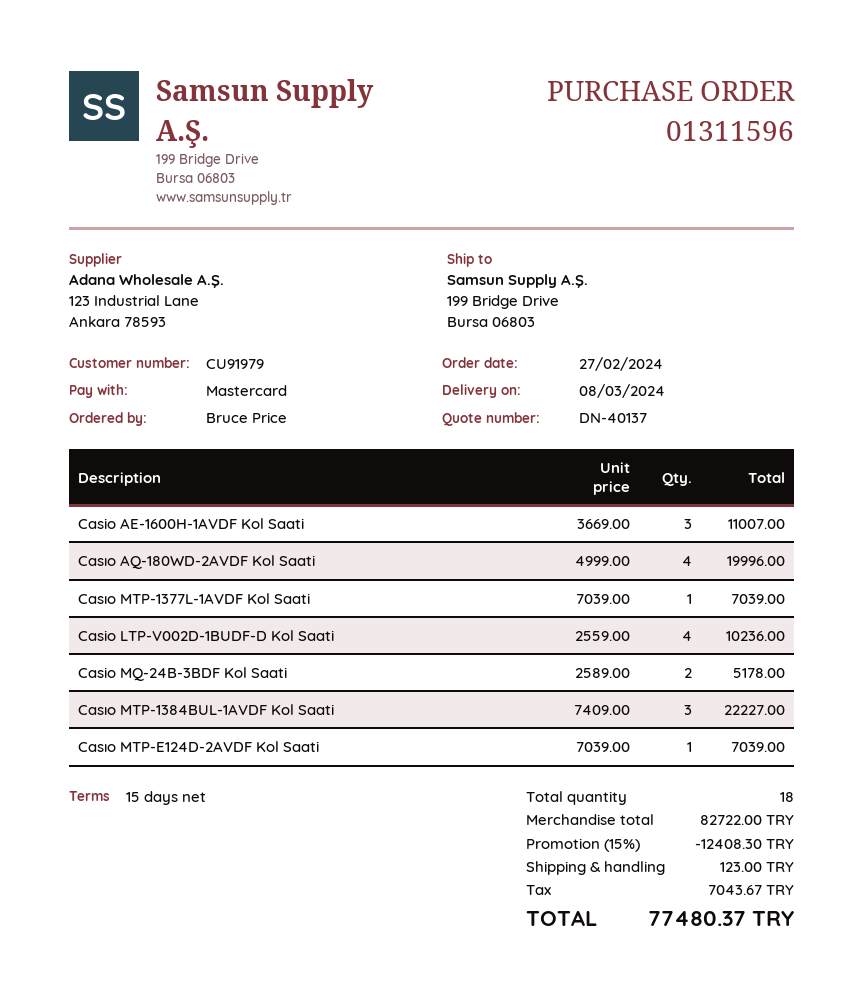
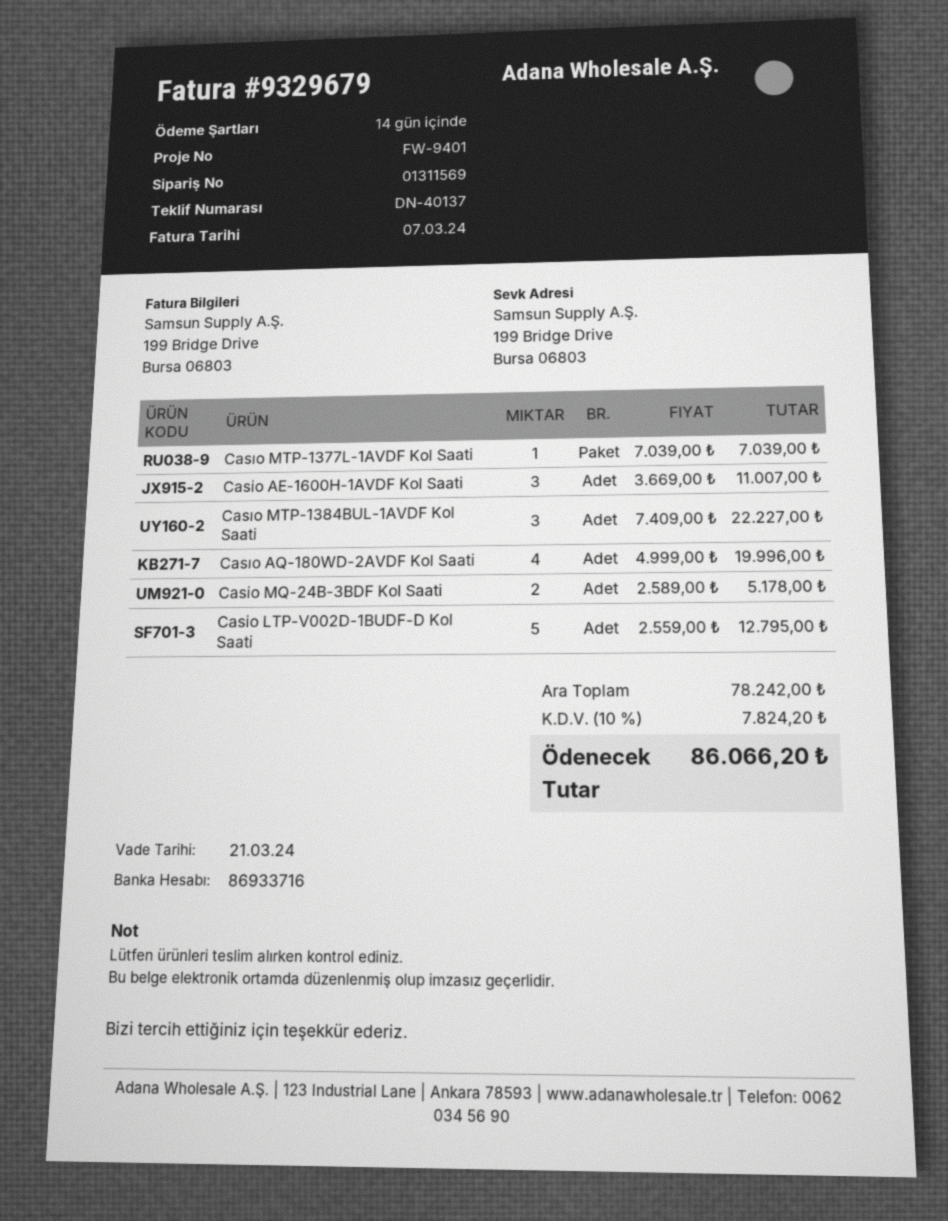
order number: 01311596 -> 01311569
payment terms: 15 days -> 14 days
Casio LTP-V002D-1BUDF-D Kol Saati: 4 x 2559.00 = 10236.00 -> 5 x 2559.00 = 12795.00
Casıo MTP-E124D-2AVDF Kol Saati: 1 x 7039.00 = 7039.00 -> none
subtotal: 82722.00 -> 78242.00
discount: 15% = 12408.30 -> none
shipping: 123.00 -> none
tax: 7043.67 -> 7824.20
total: 77480.37 -> 86066.20

